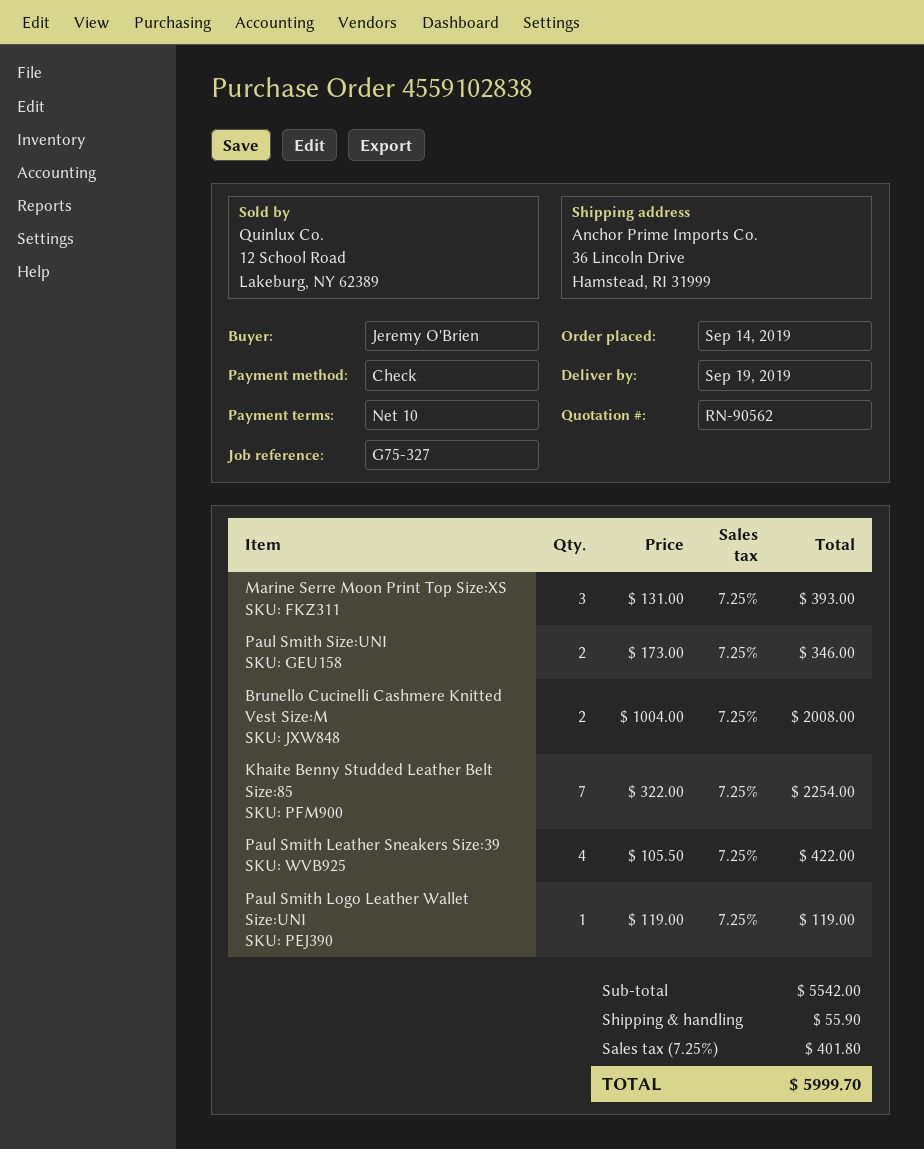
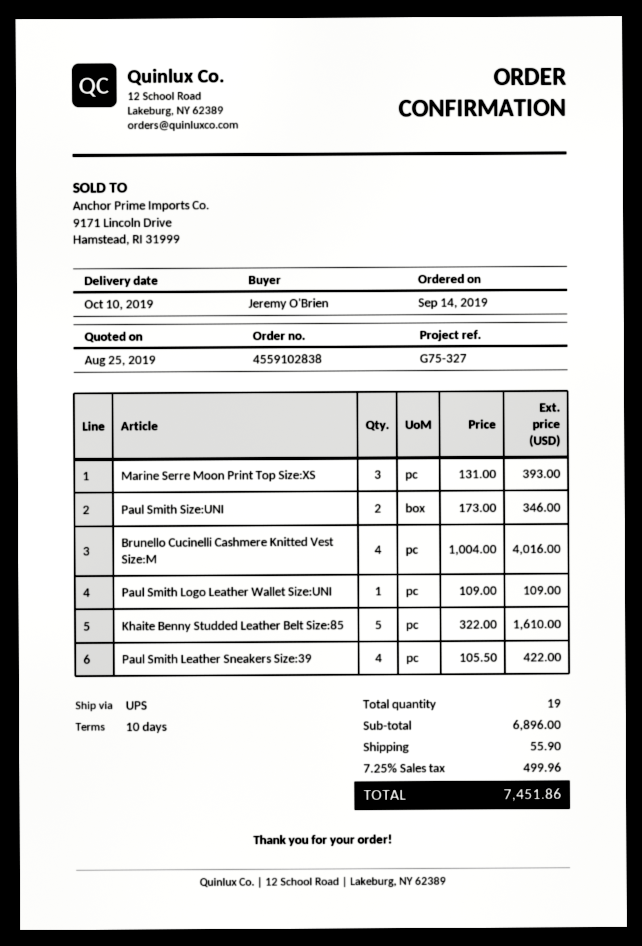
delivery date: 2019-09-19 -> 2019-10-10
Brunello Cucinelli Cashmere Knitted Vest Size:M: 2 x 1004.00 = 2008.00 -> 4 x 1004.00 = 4016.00
Khaite Benny Studded Leather Belt Size:85: 7 x 322.00 = 2254.00 -> 5 x 322.00 = 1610.00
Paul Smith Logo Leather Wallet Size:UNI: 1 x 119.00 = 119.00 -> 1 x 109.00 = 109.00
subtotal: 5542.00 -> 6896.00
tax: 7.25% = 401.80 -> 7.25% = 499.96
total: 5999.70 -> 7451.86

